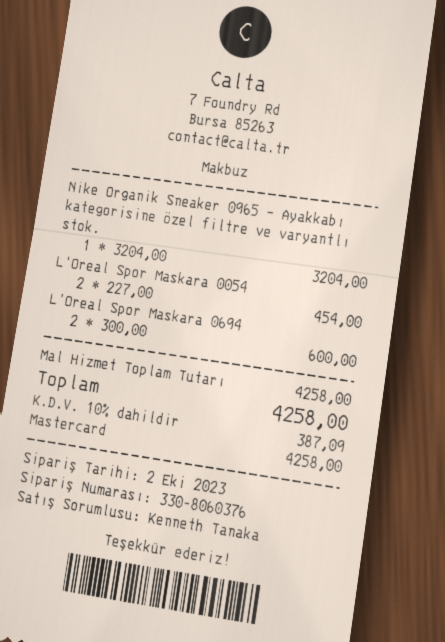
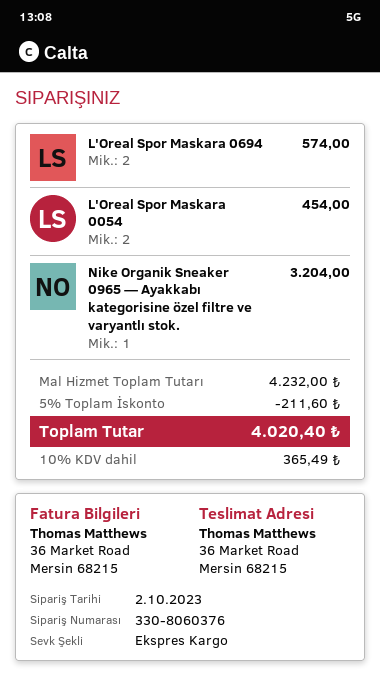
L'Oreal Spor Maskara 0694: 2 for 600.00 -> 2 for 574.00
subtotal: 4258.00 -> 4232.00
discount: none -> 5% = 211.60
tax: 10% = 387.09 -> 10% = 365.49
total: 4258.00 -> 4020.40

